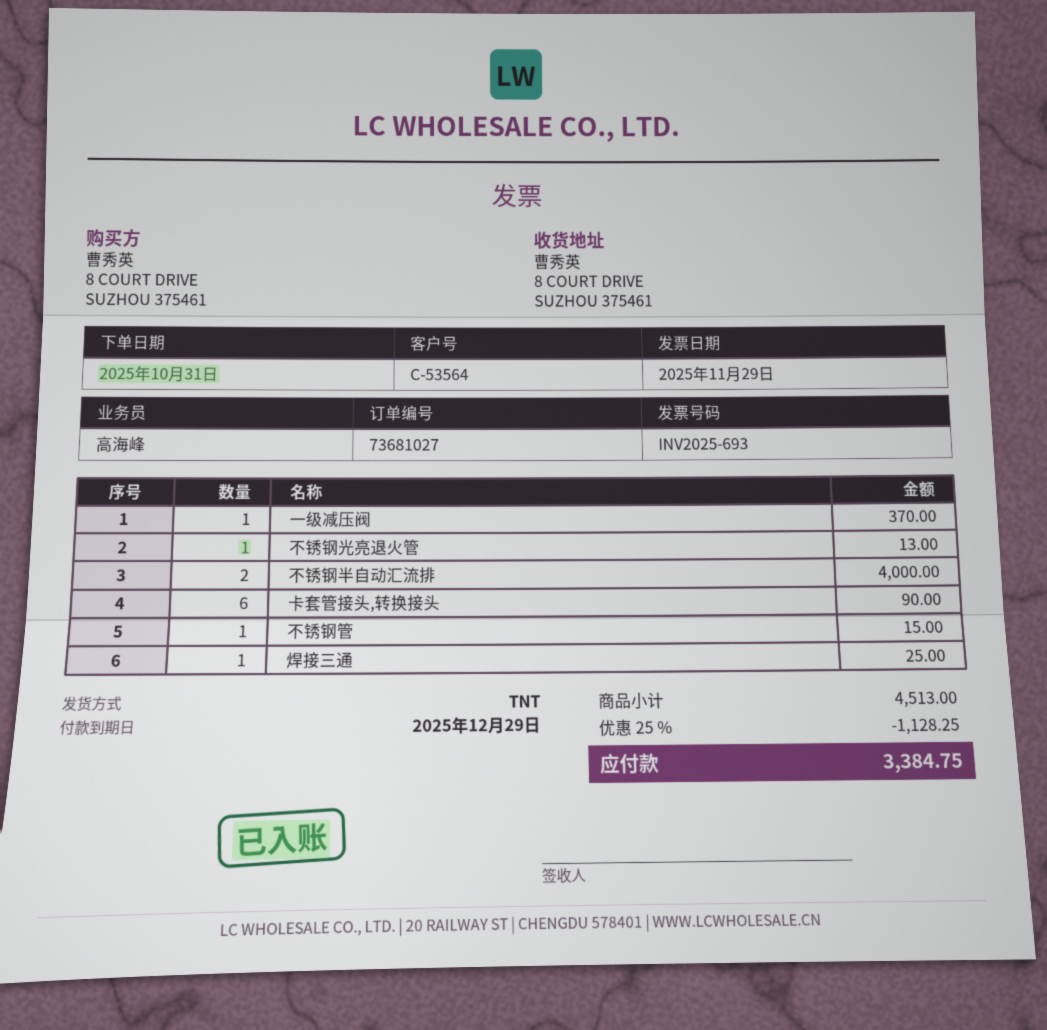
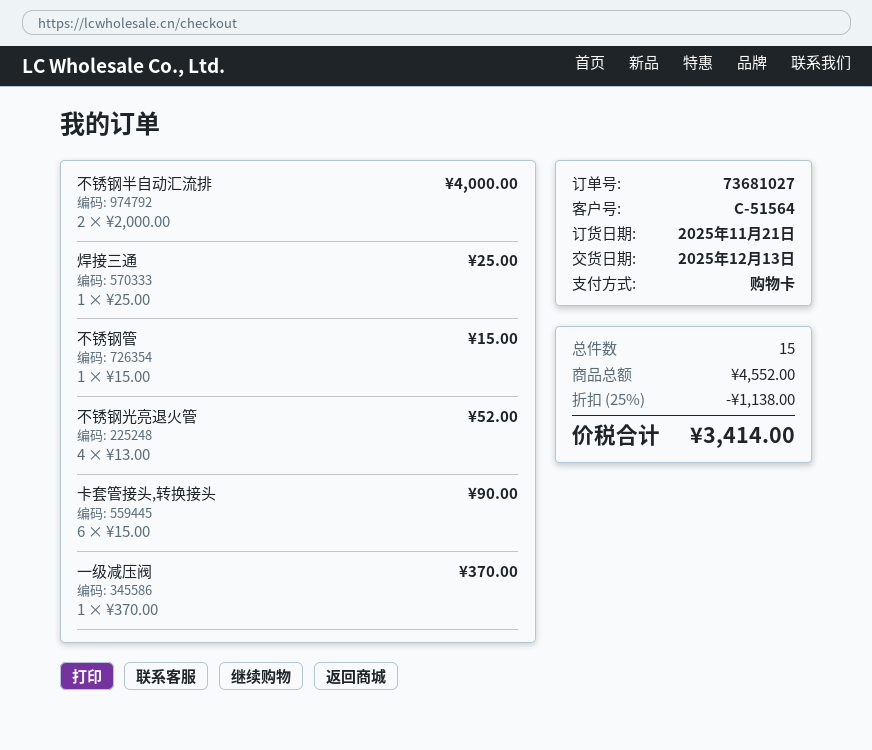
order date: 2025-10-31 -> 2025-11-21
customer number: C-53564 -> C-51564
不锈钢光亮退火管: 1 for 13.00 -> 4 for 52.00
subtotal: 4513.00 -> 4552.00
discount: 25% = 1128.25 -> 25% = 1138.00
total: 3384.75 -> 3414.00

